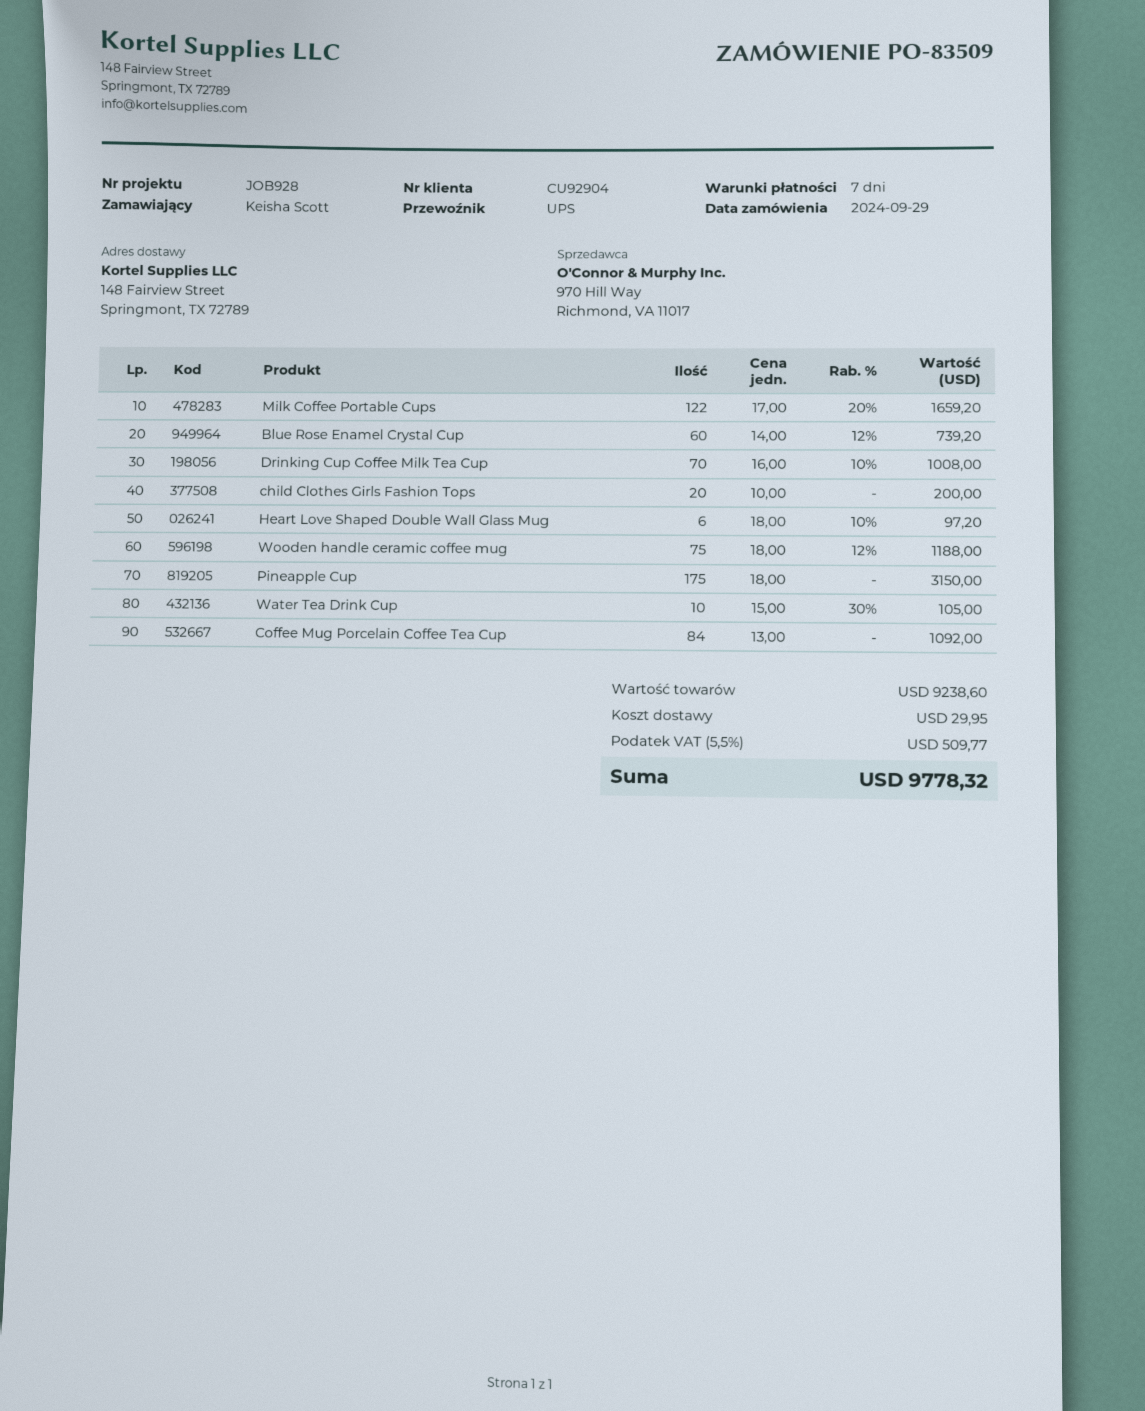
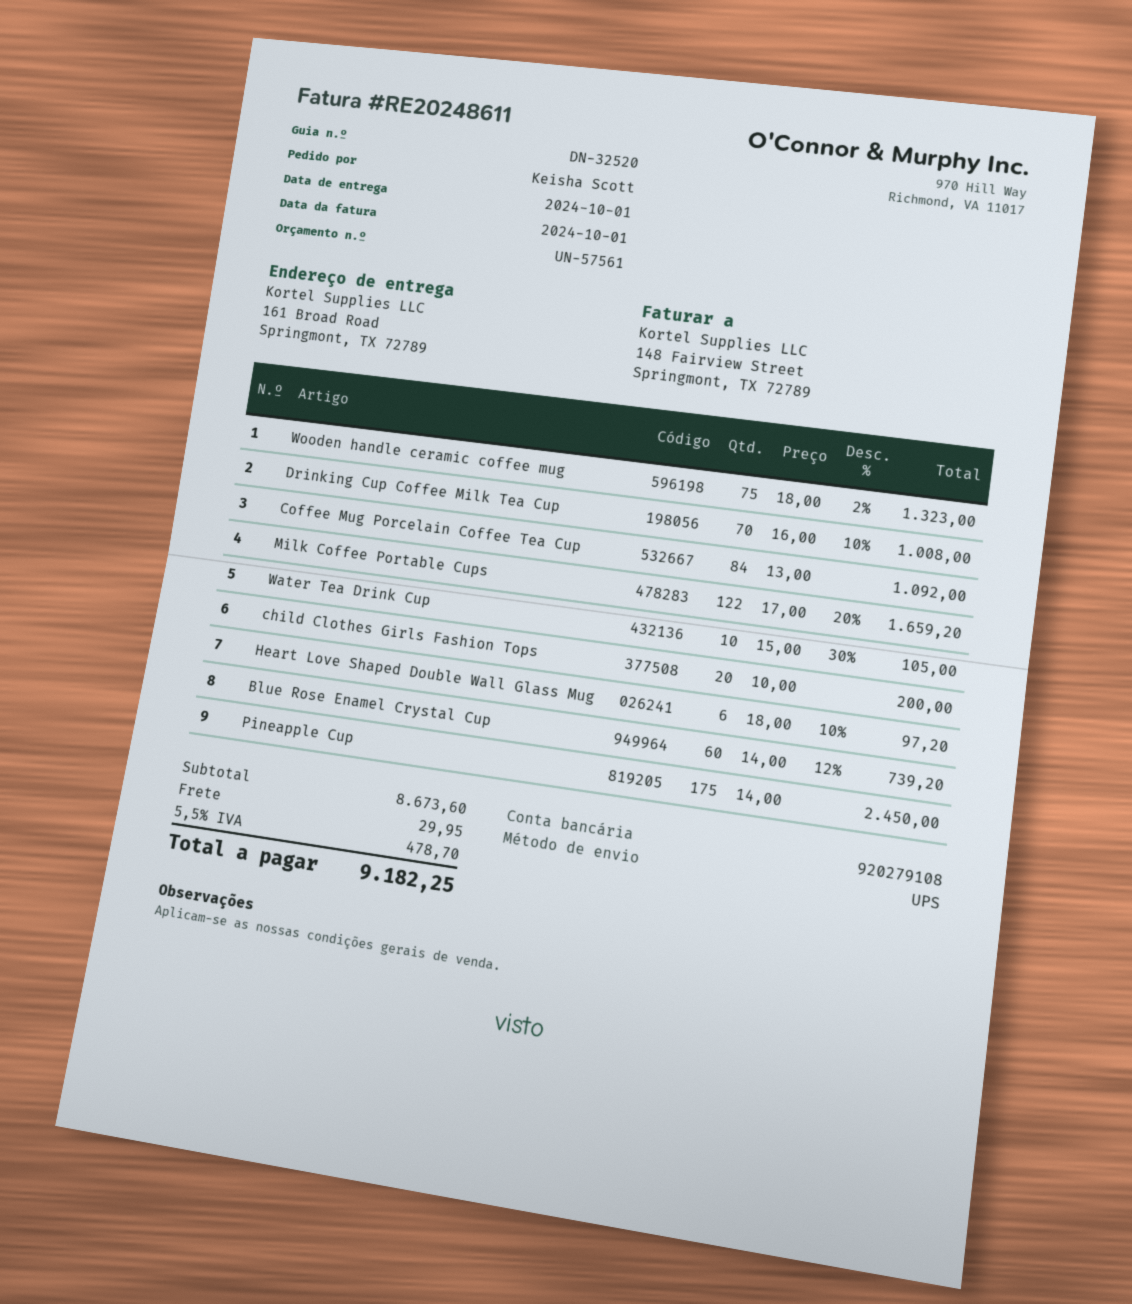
ship to: 148 Fairview Street, Springmont, TX 72789 -> 161 Broad Road, Springmont, TX 72789
Wooden handle ceramic coffee mug: 75 x 18.00 - 12% = 1188.00 -> 75 x 18.00 - 2% = 1323.00
Pineapple Cup: 175 x 18.00 = 3150.00 -> 175 x 14.00 = 2450.00
subtotal: 9238.60 -> 8673.60
tax: 5.5% = 509.77 -> 5.5% = 478.70
total: 9778.32 -> 9182.25

